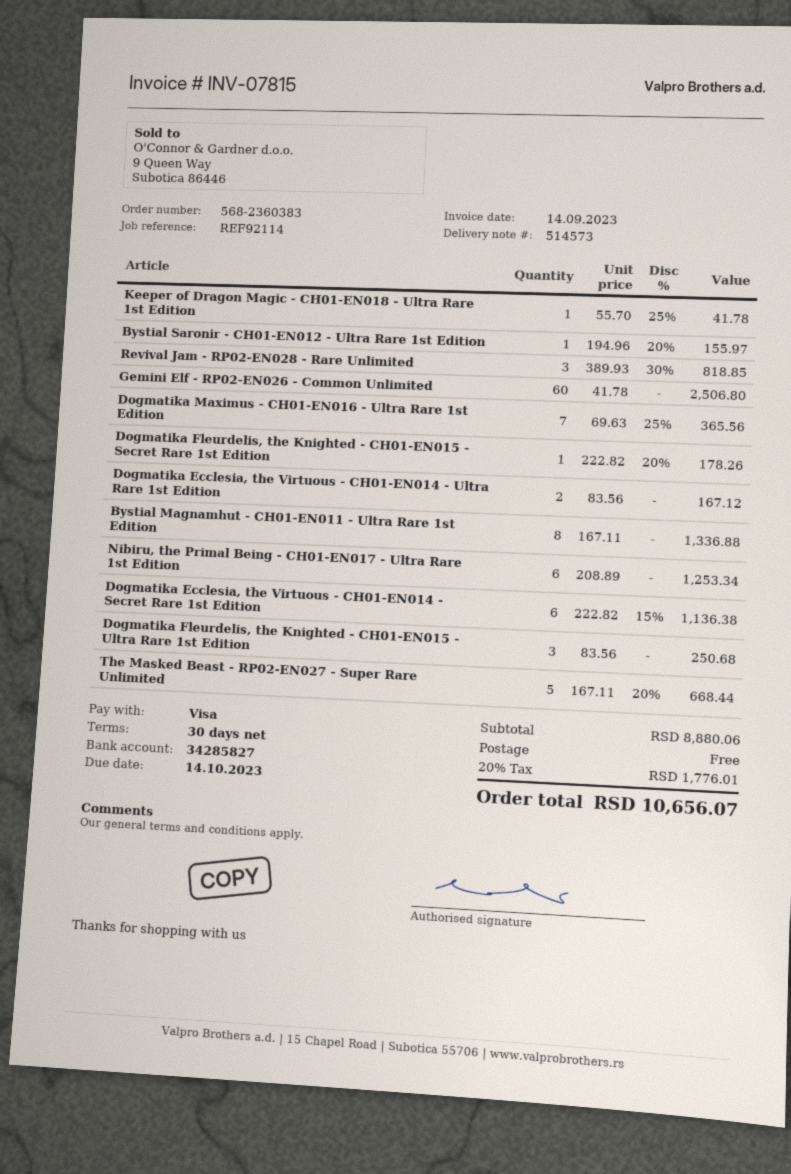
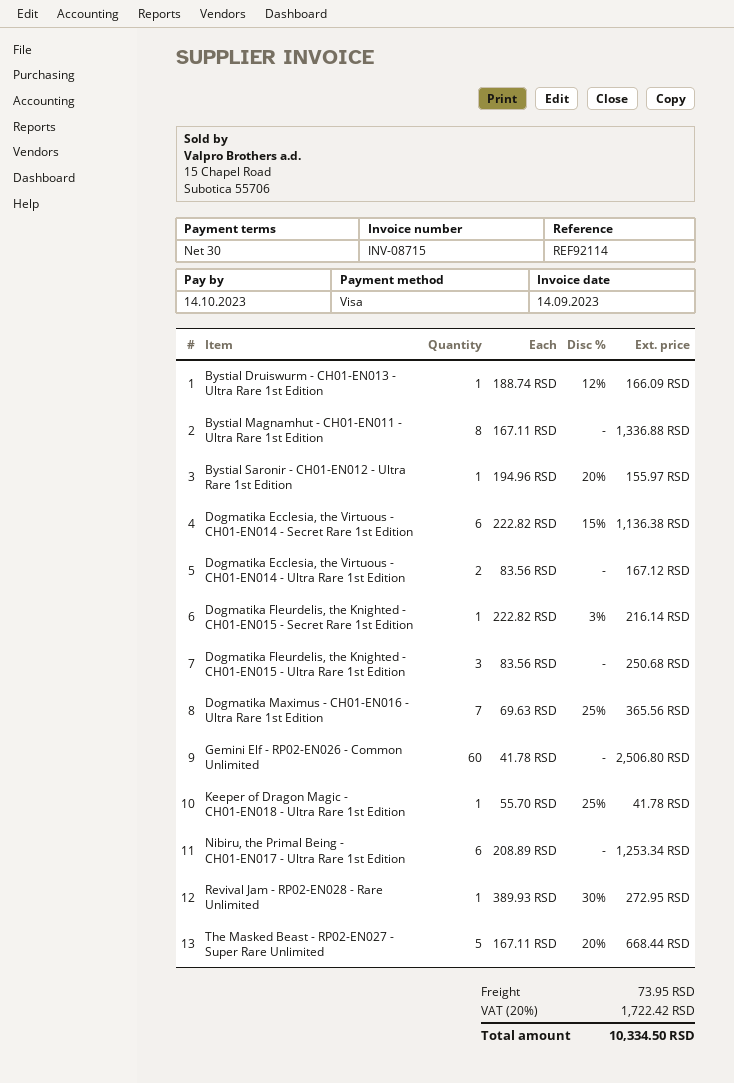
invoice number: INV-07815 -> INV-08715
Revival Jam - RP02-EN028 - Rare Unlimited: 3 x 389.93 - 30% = 818.85 -> 1 x 389.93 - 30% = 272.95
Dogmatika Fleurdelis, the Knighted - CH01-EN015 - Secret Rare 1st Edition: 1 x 222.82 - 20% = 178.26 -> 1 x 222.82 - 3% = 216.14
Bystial Druiswurm - CH01-EN013 - Ultra Rare 1st Edition: none -> 1 x 188.74 - 12% = 166.09
shipping: 0.00 -> 73.95
tax: 20% = 1776.01 -> 20% = 1722.42
total: 10656.07 -> 10334.50

